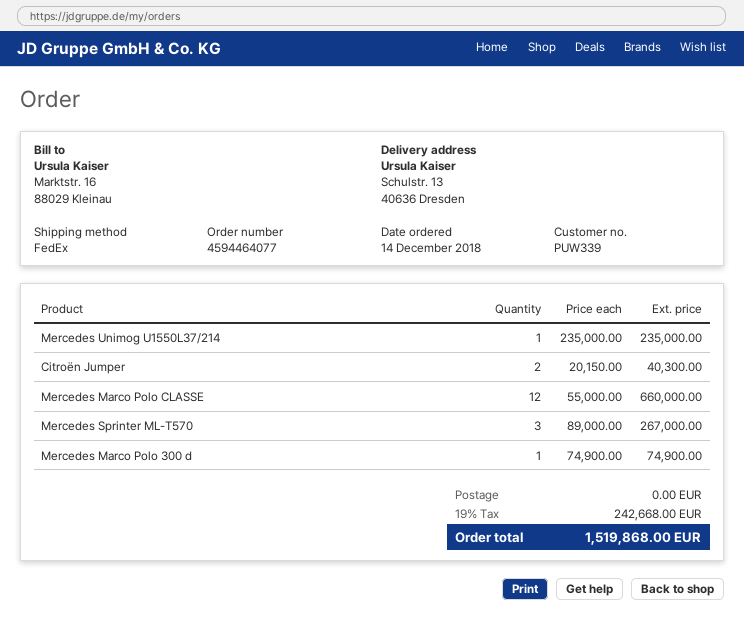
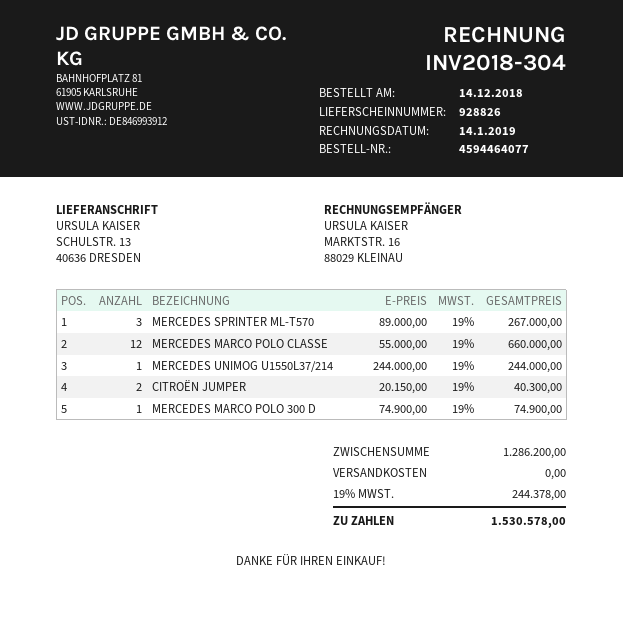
Mercedes Unimog U1550L37/214: 1 x 235000.00 = 235000.00 -> 1 x 244000.00 = 244000.00
tax: 19% = 242668.00 -> 19% = 244378.00
total: 1519868.00 -> 1530578.00

